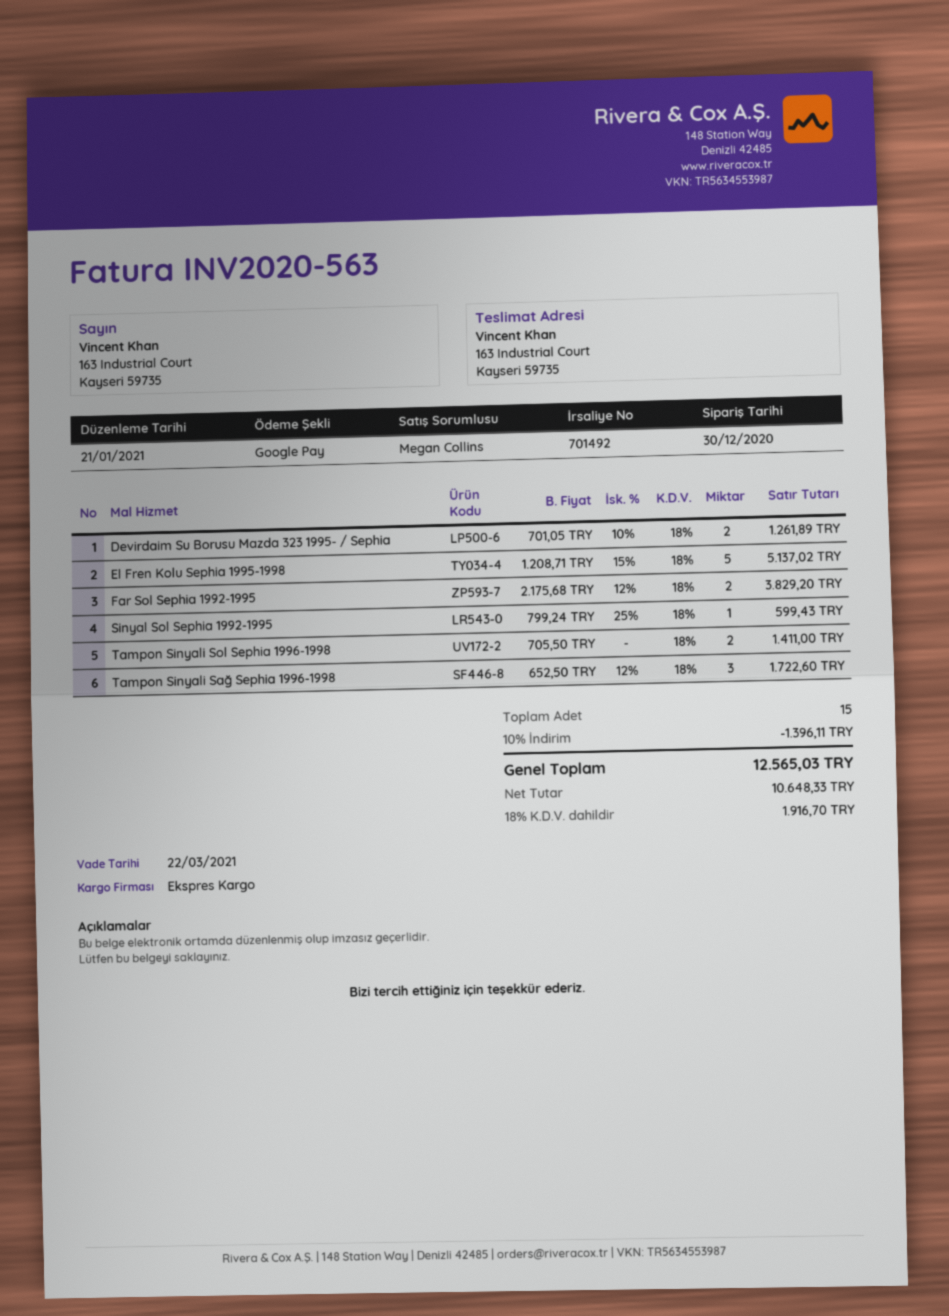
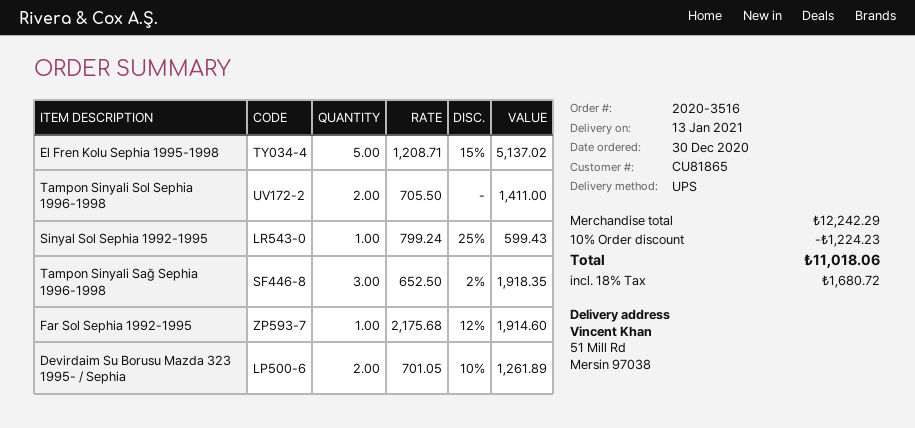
shipping method: express -> UPS
ship to: 163 Industrial Court, Kayseri 59735 -> 51 Mill Rd, Mersin 97038
Far Sol Sephia 1992-1995: 2 x 2175.68 - 12% = 3829.20 -> 1 x 2175.68 - 12% = 1914.60
Tampon Sinyali Sağ Sephia 1996-1998: 3 x 652.50 - 12% = 1722.60 -> 3 x 652.50 - 2% = 1918.35
discount: 10% = 1396.11 -> 10% = 1224.23
tax: 18% = 1916.70 -> 18% = 1680.72
total: 12565.03 -> 11018.06

